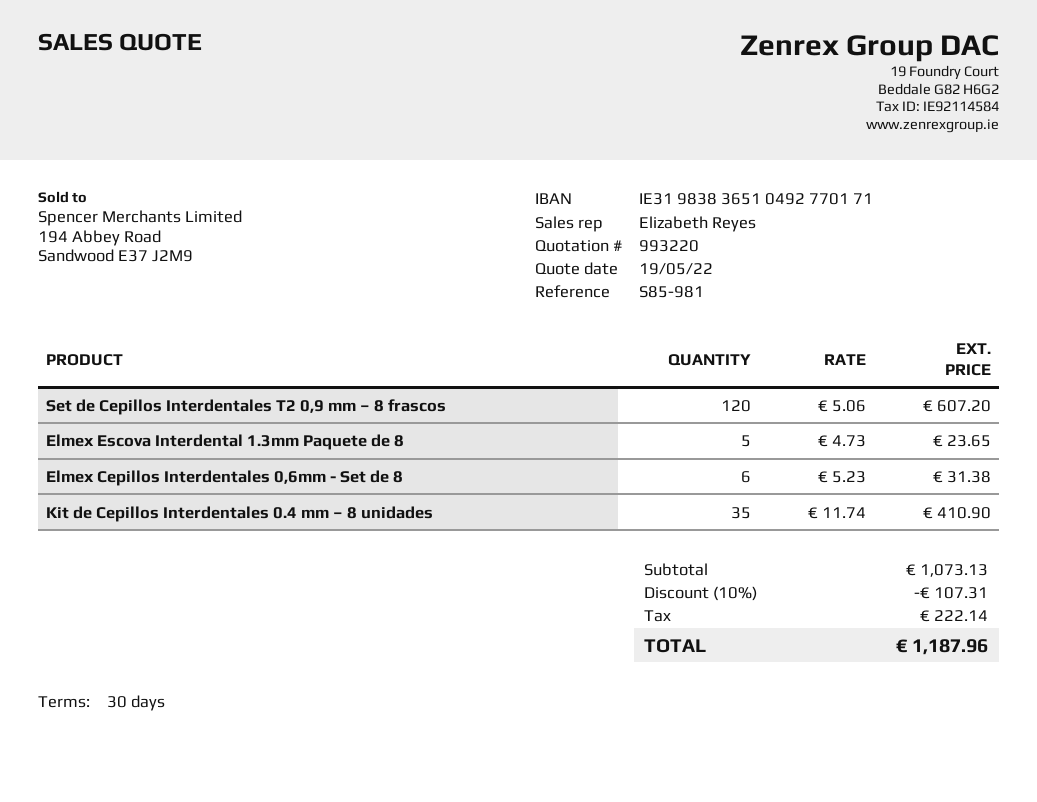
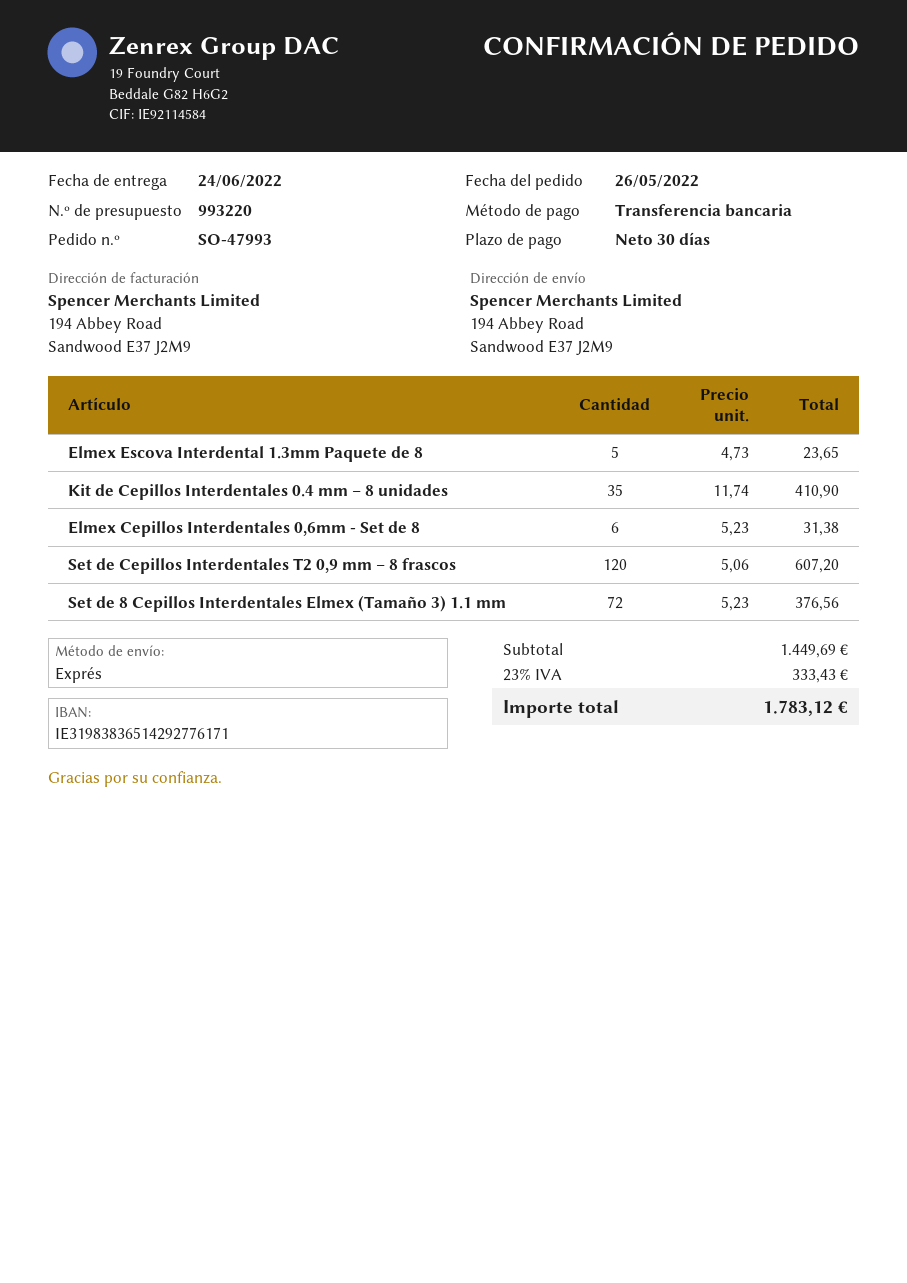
bank account: IE31983836510492770171 -> IE31983836514292776171
Set de 8 Cepillos Interdentales Elmex (Tamaño 3) 1.1 mm: none -> 72 x 5.23 = 376.56
subtotal: 1073.13 -> 1449.69
discount: 10% = 107.31 -> none
tax: 222.14 -> 333.43
total: 1187.96 -> 1783.12

